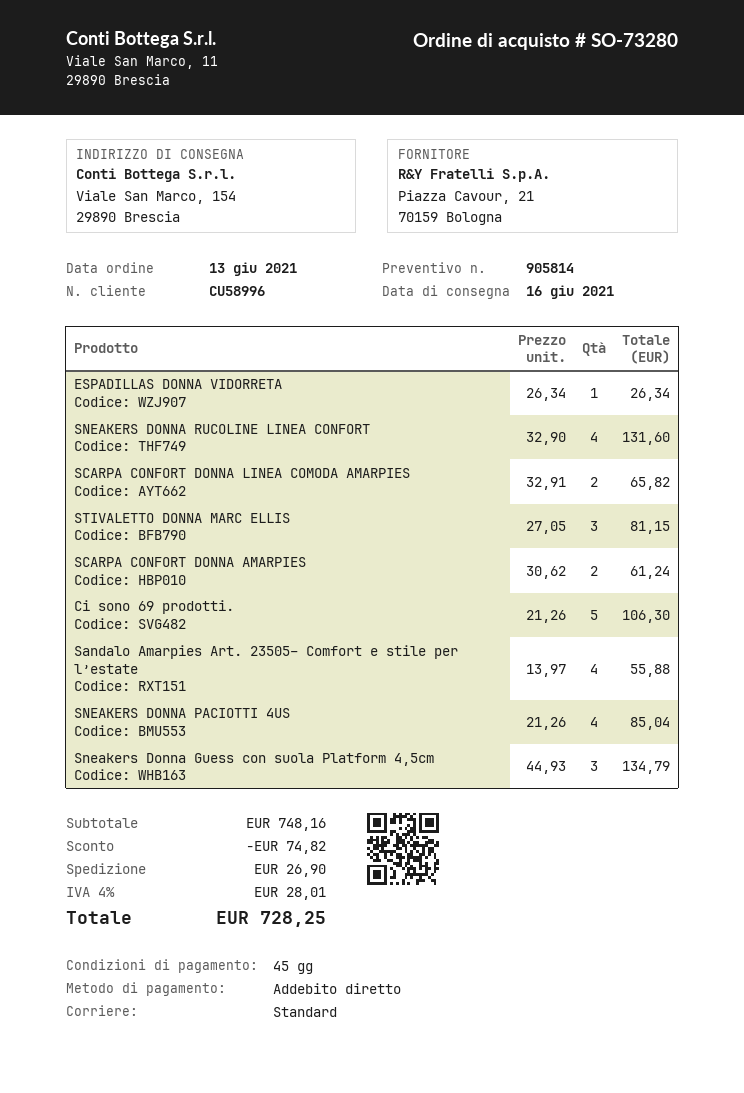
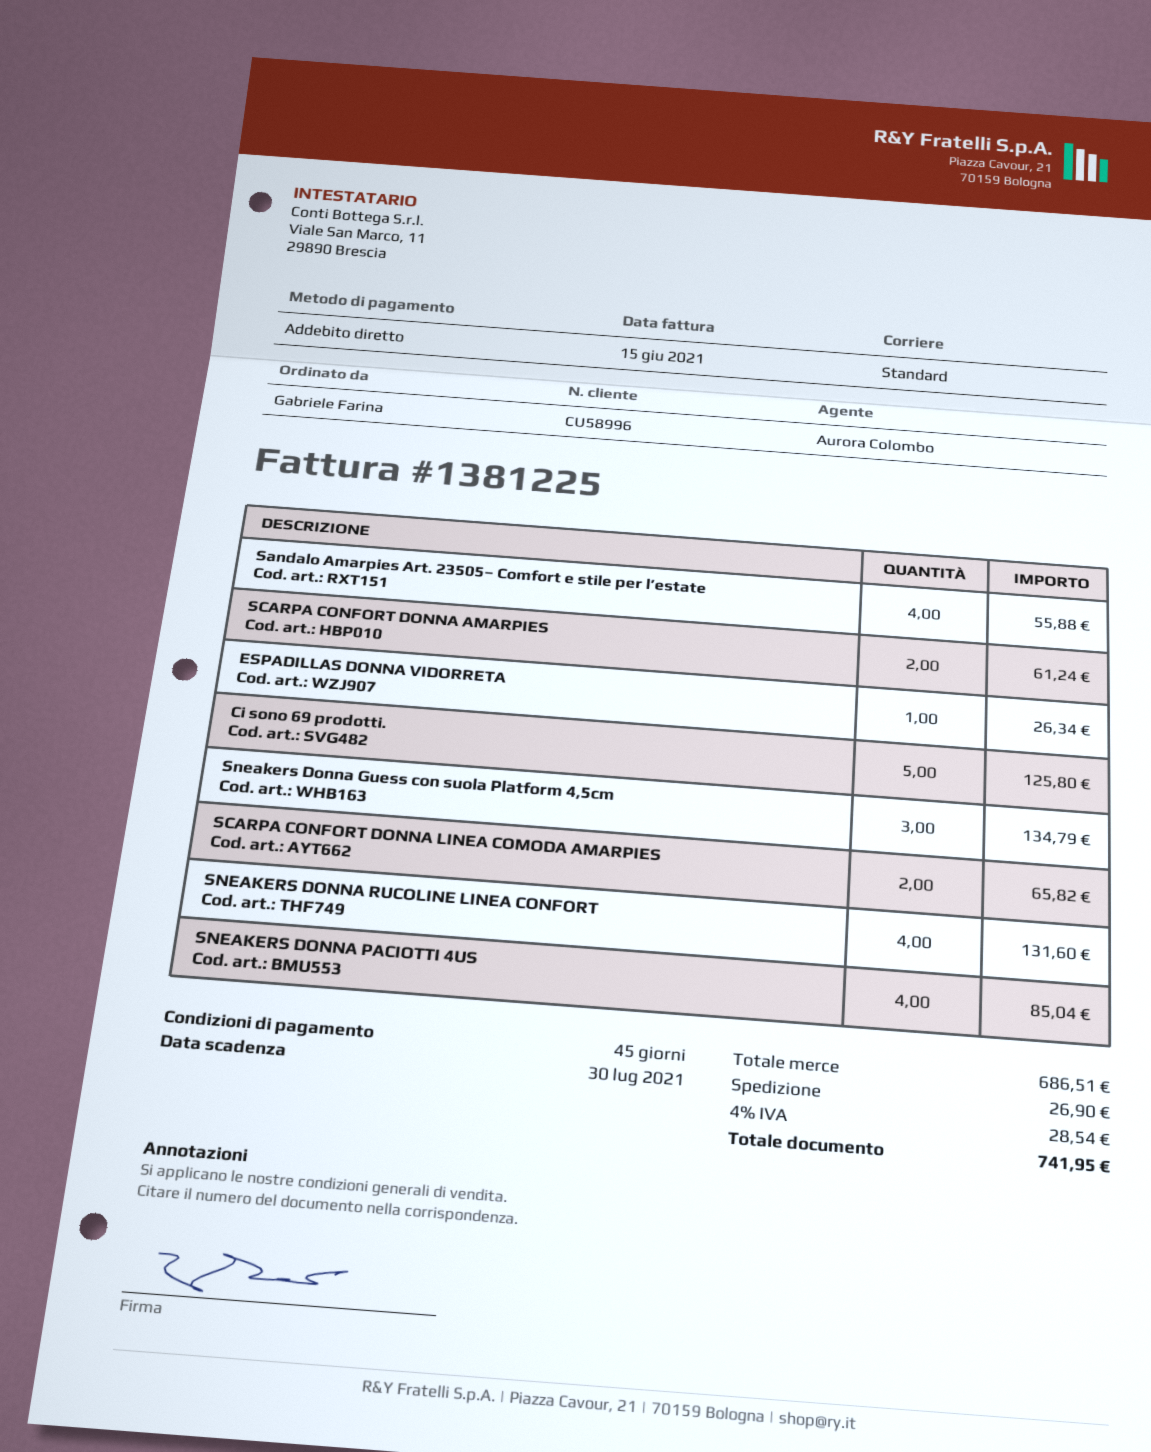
STIVALETTO DONNA MARC ELLIS: 3 for 81.15 -> none
Ci sono 69 prodotti.: 5 for 106.30 -> 5 for 125.80
subtotal: 748.16 -> 686.51
discount: 74.82 -> none
tax: 4% = 28.01 -> 4% = 28.54
total: 728.25 -> 741.95

